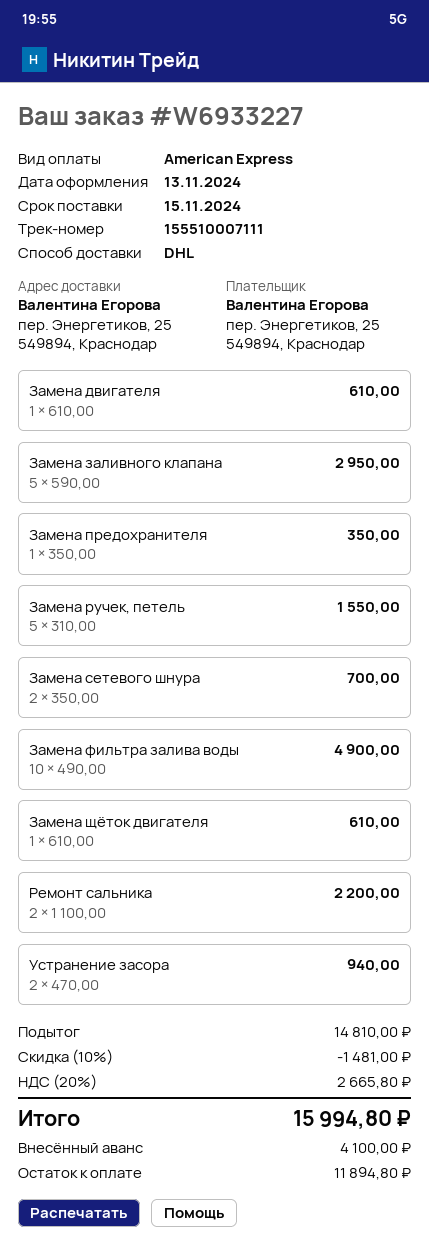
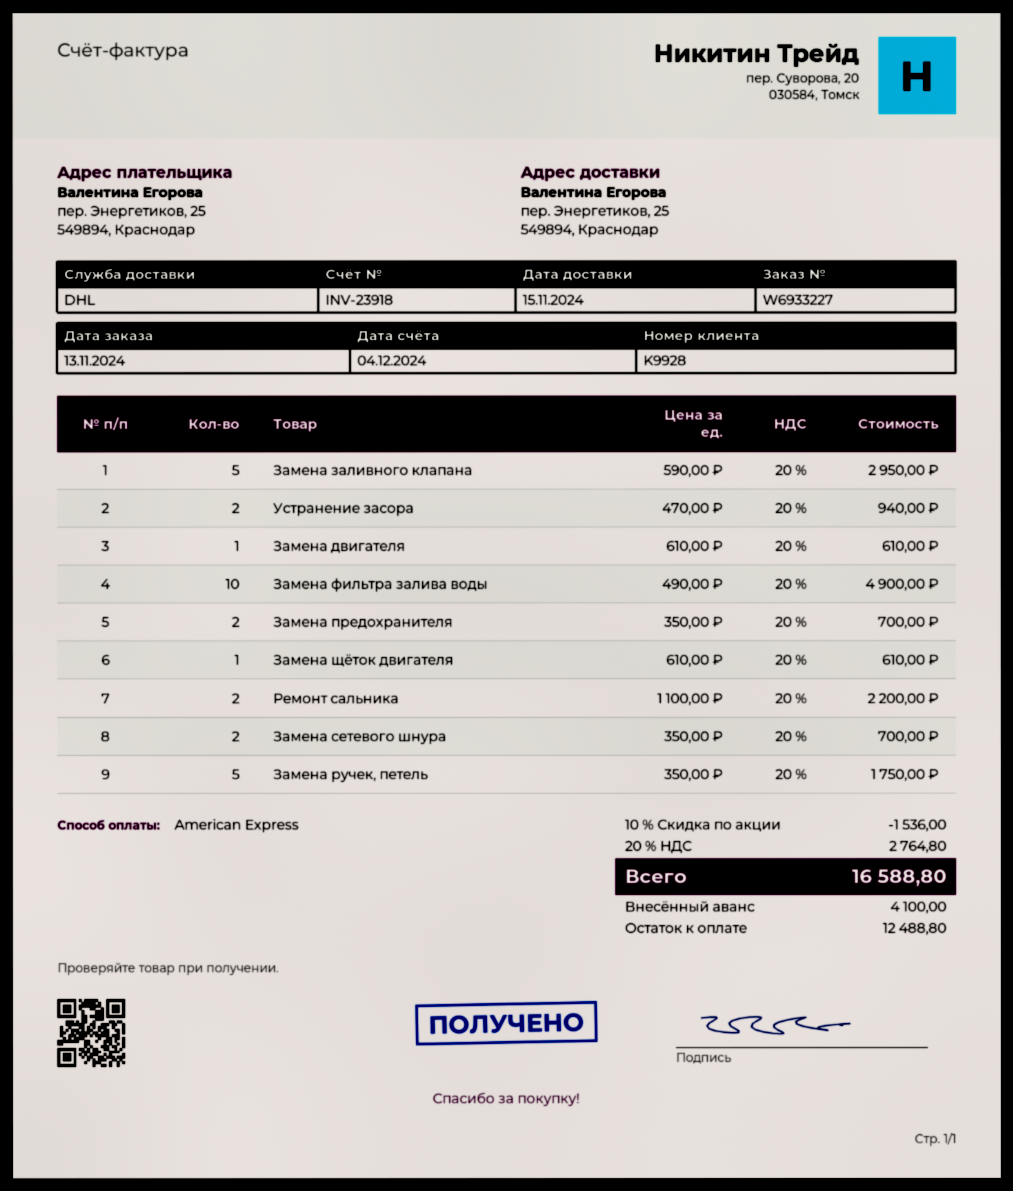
Замена предохранителя: 1 x 350.00 = 350.00 -> 2 x 350.00 = 700.00
Замена ручек, петель: 5 x 310.00 = 1550.00 -> 5 x 350.00 = 1750.00
discount: 10% = 1481.00 -> 10% = 1536.00
tax: 20% = 2665.80 -> 20% = 2764.80
total: 15994.80 -> 16588.80
balance: 11894.80 -> 12488.80

